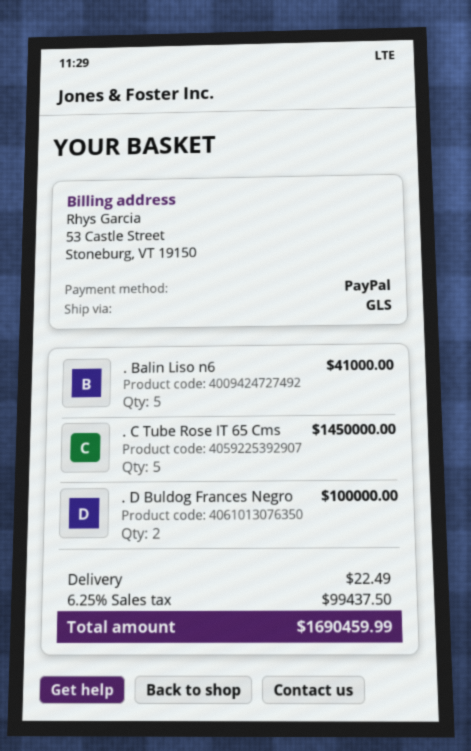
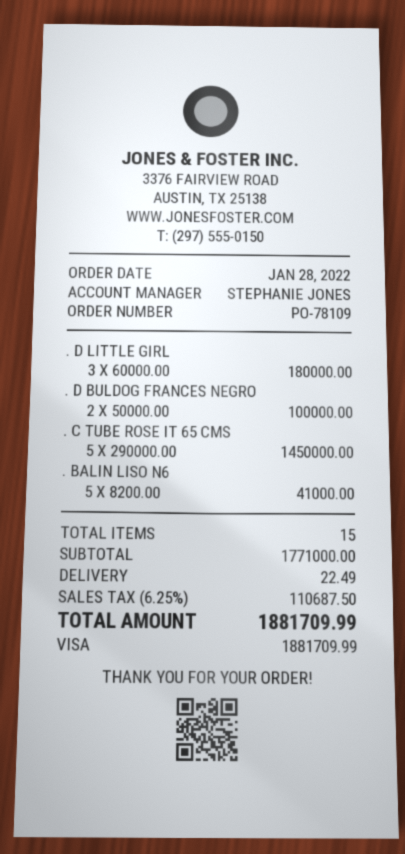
payment method: PayPal -> Visa
. D LITTLE GIRL: none -> 3 for 180000.00
tax: 6.25% = 99437.50 -> 6.25% = 110687.50
total: 1690459.99 -> 1881709.99

